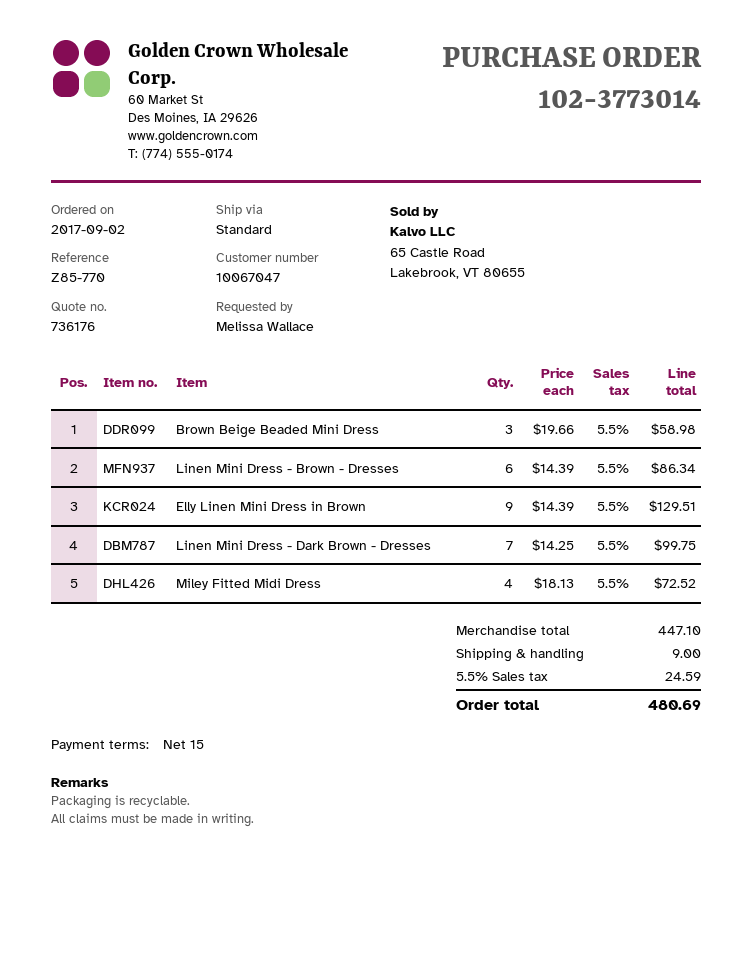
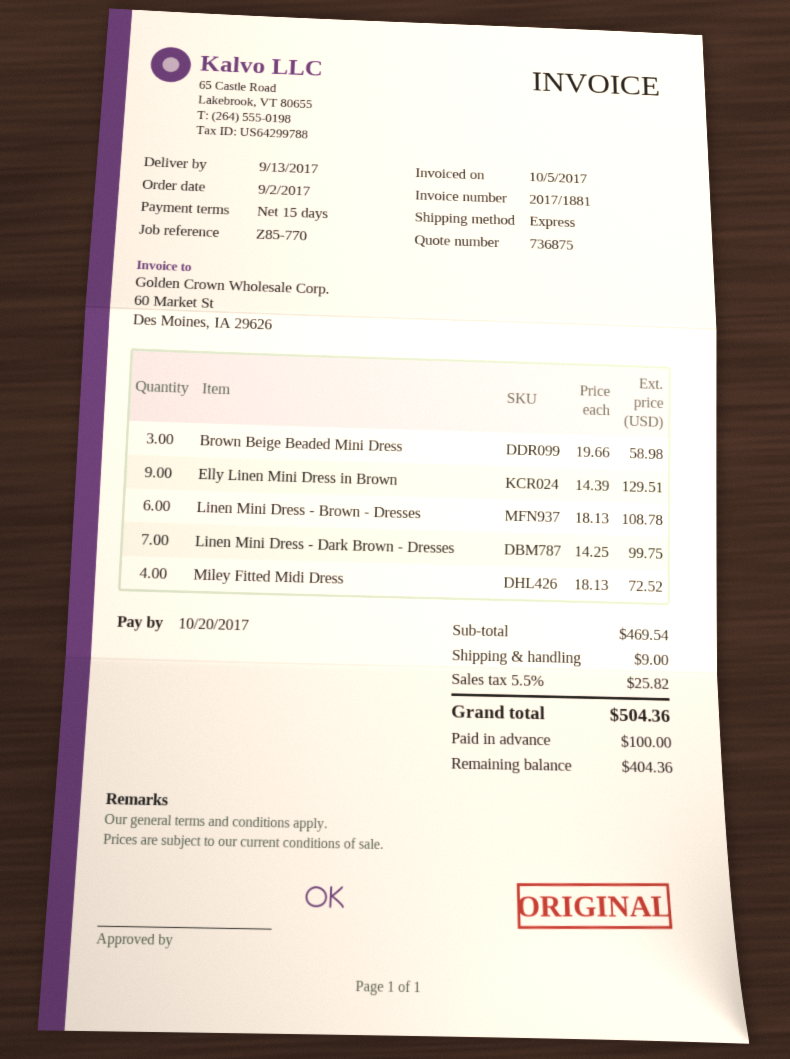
quote number: 736176 -> 736875
shipping method: standard -> express
Linen Mini Dress - Brown - Dresses: 6 x 14.39 = 86.34 -> 6 x 18.13 = 108.78
subtotal: 447.10 -> 469.54
tax: 5.5% = 24.59 -> 5.5% = 25.82
total: 480.69 -> 504.36

